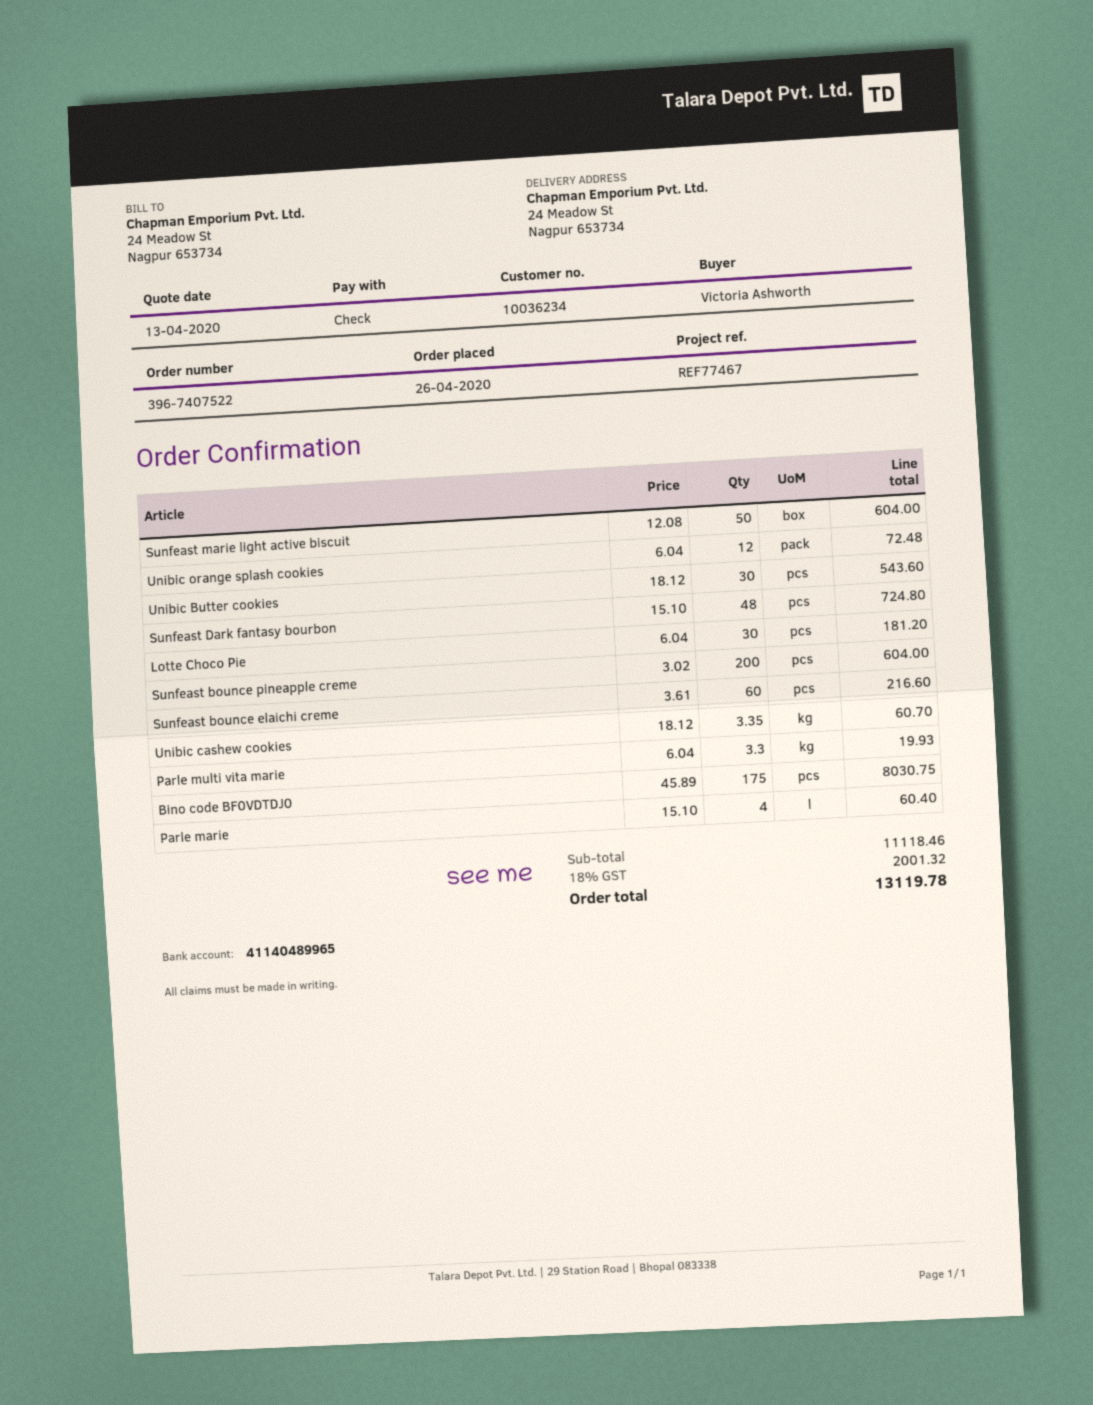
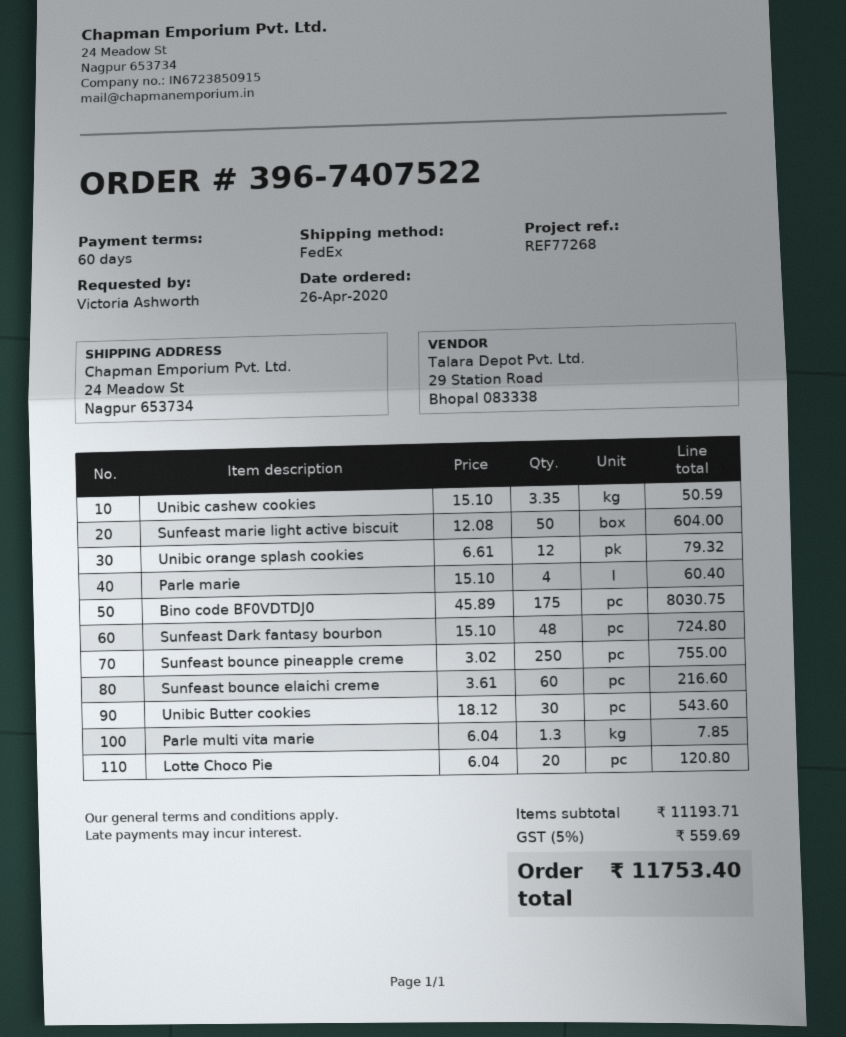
reference: REF77467 -> REF77268
Unibic orange splash cookies: 12 x 6.04 = 72.48 -> 12 x 6.61 = 79.32
Lotte Choco Pie: 30 x 6.04 = 181.20 -> 20 x 6.04 = 120.80
Sunfeast bounce pineapple creme: 200 x 3.02 = 604.00 -> 250 x 3.02 = 755.00
Unibic cashew cookies: 3.35 x 18.12 = 60.70 -> 3.35 x 15.10 = 50.59
Parle multi vita marie: 3.3 x 6.04 = 19.93 -> 1.3 x 6.04 = 7.85
subtotal: 11118.46 -> 11193.71
tax: 18% = 2001.32 -> 5% = 559.69
total: 13119.78 -> 11753.40

